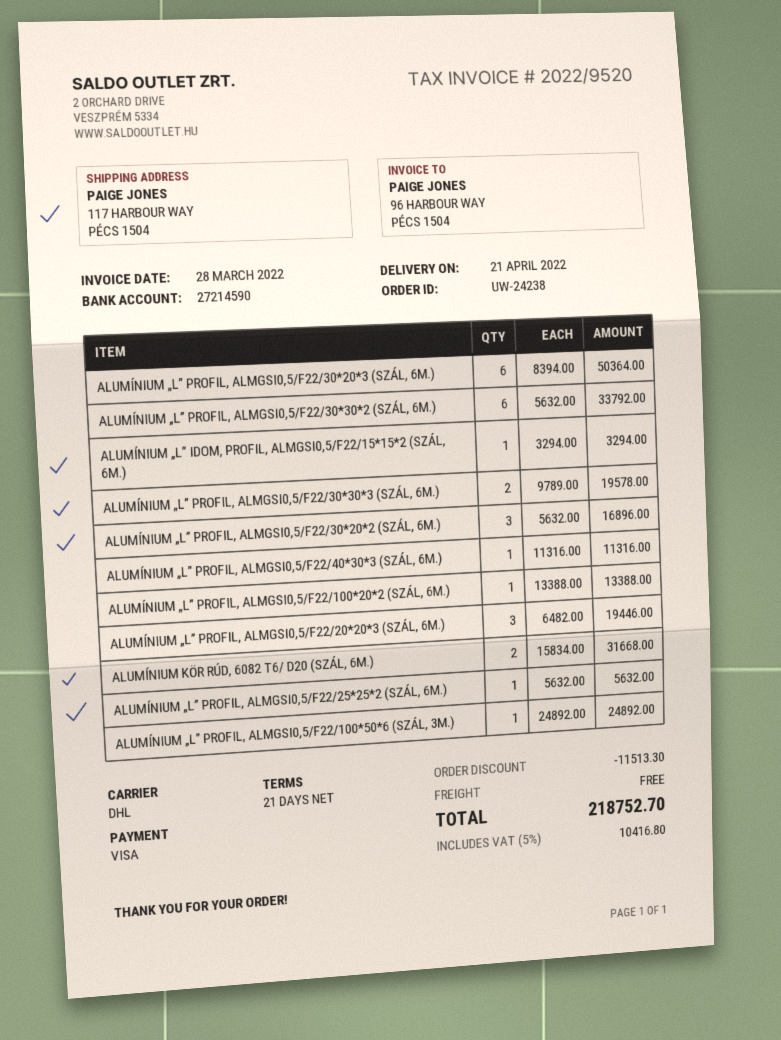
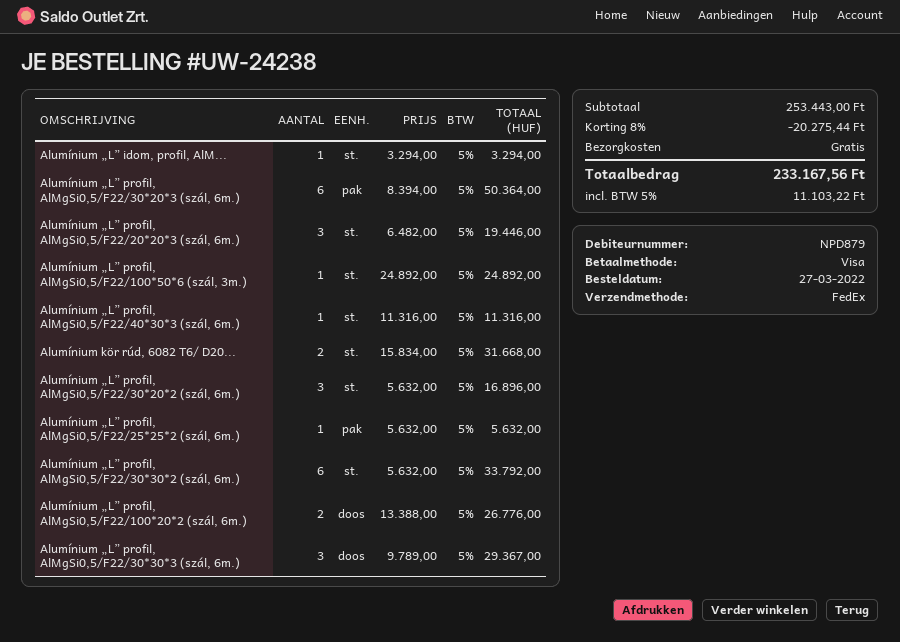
shipping method: DHL -> FedEx
ALUMÍNIUM „L” PROFIL, ALMGSI0,5/F22/30*30*3 (SZÁL, 6M.): 2 x 9789.00 = 19578.00 -> 3 x 9789.00 = 29367.00
ALUMÍNIUM „L” PROFIL, ALMGSI0,5/F22/100*20*2 (SZÁL, 6M.): 1 x 13388.00 = 13388.00 -> 2 x 13388.00 = 26776.00
discount: 11513.30 -> 20275.44
tax: 5% = 10416.80 -> 5% = 11103.22
total: 218752.70 -> 233167.56

